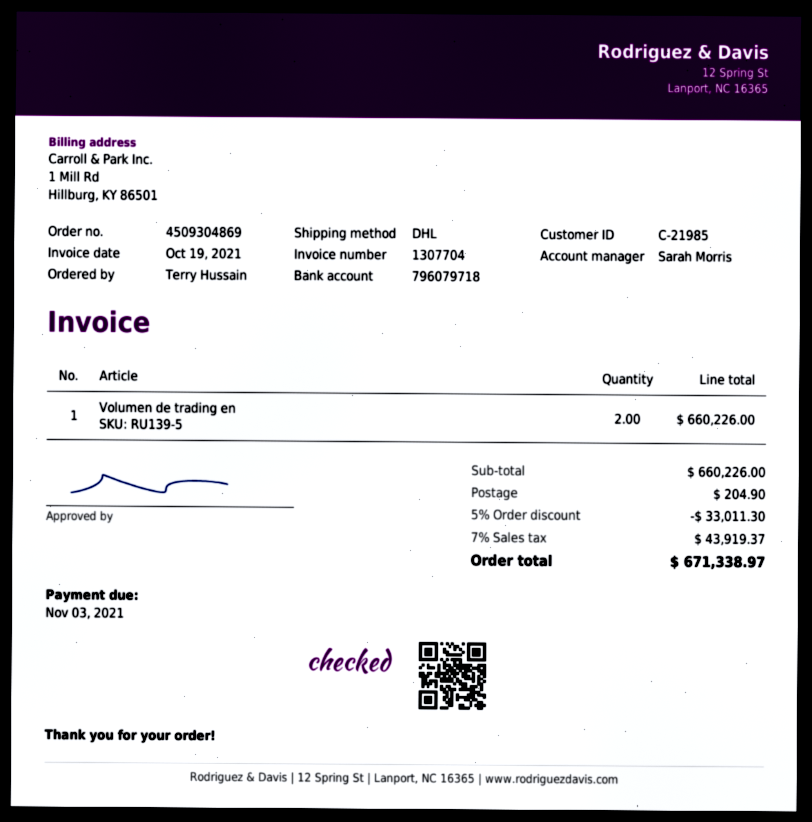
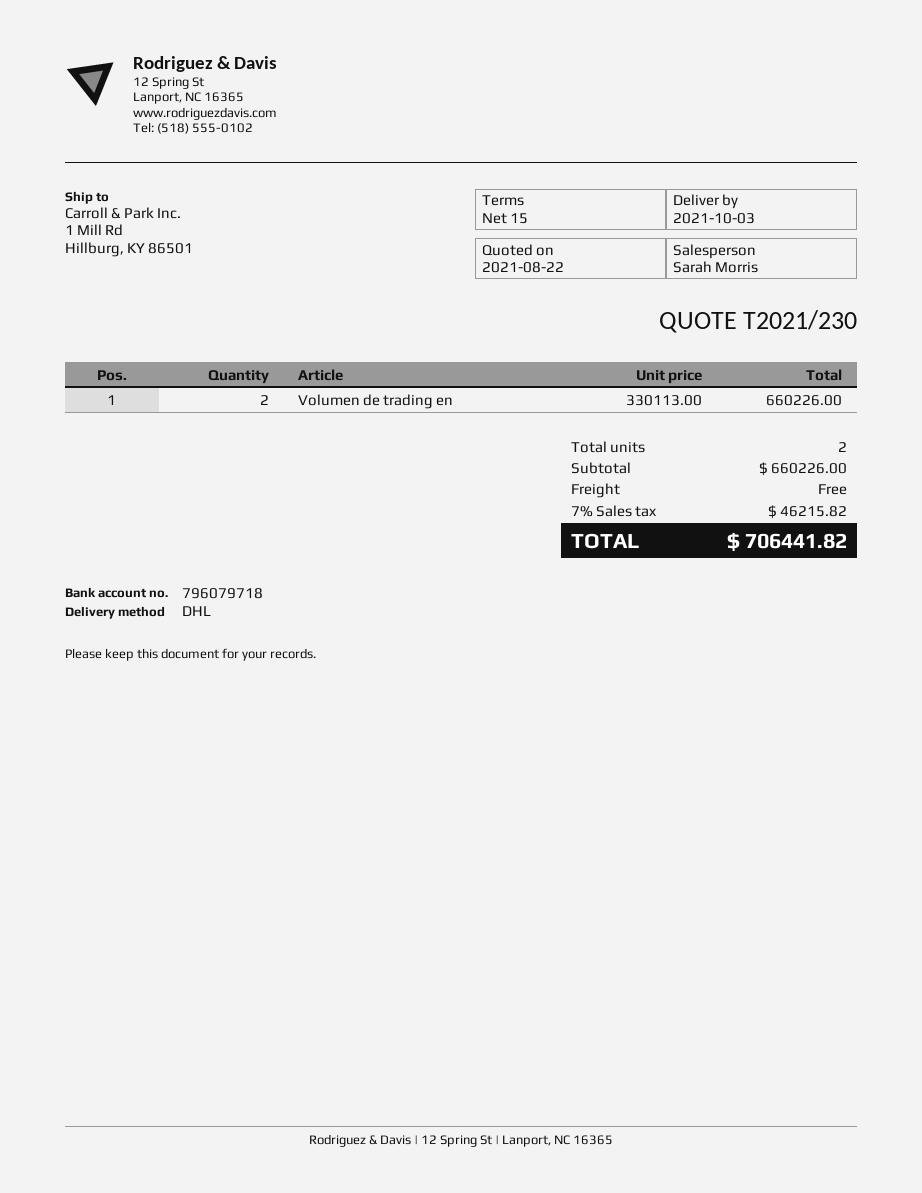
discount: 5% = 33011.30 -> none
shipping: 204.90 -> 0.00
tax: 7% = 43919.37 -> 7% = 46215.82
total: 671338.97 -> 706441.82

